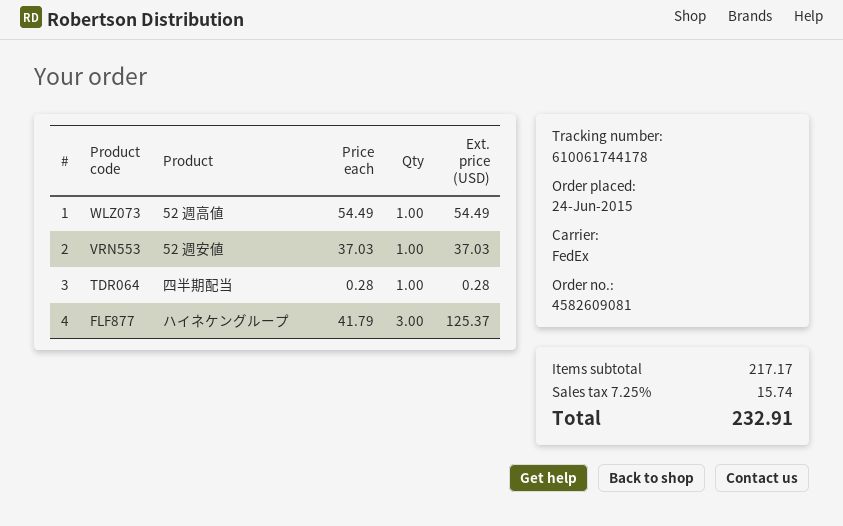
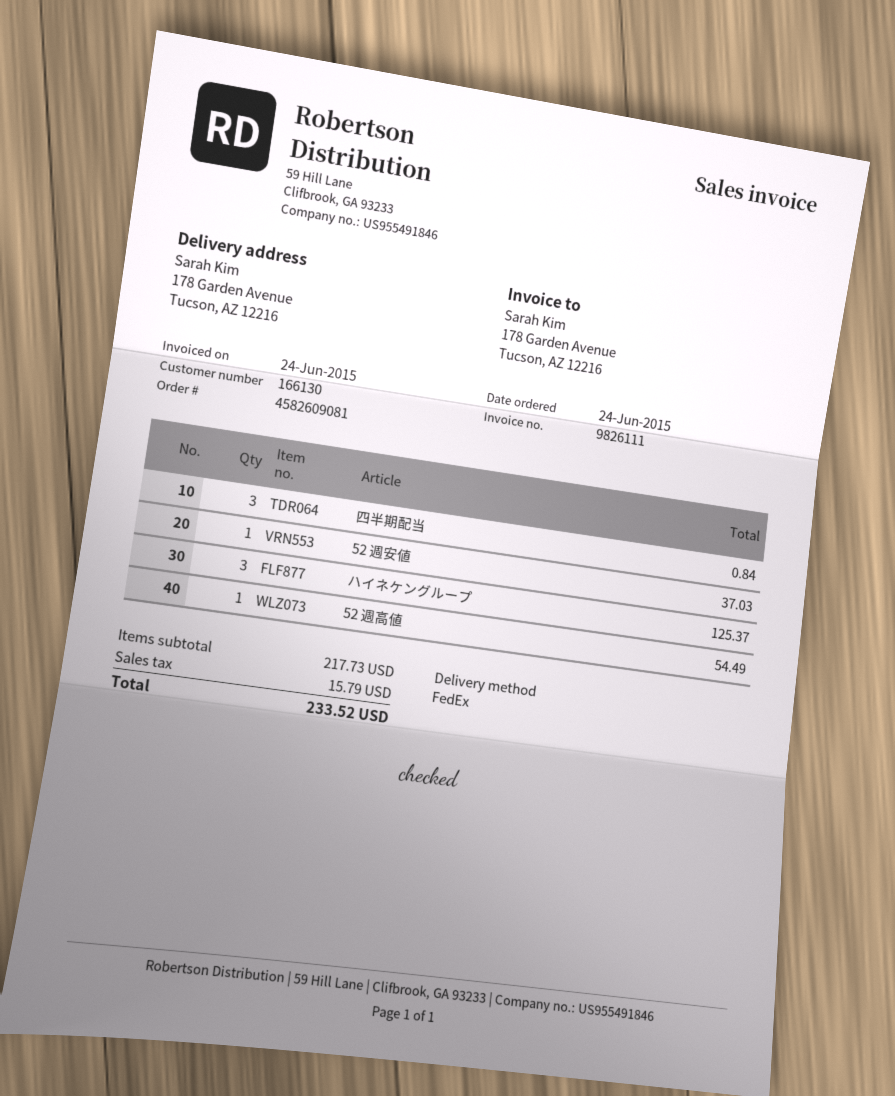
四半期配当: 1 for 0.28 -> 3 for 0.84
subtotal: 217.17 -> 217.73
tax: 15.74 -> 15.79
total: 232.91 -> 233.52

